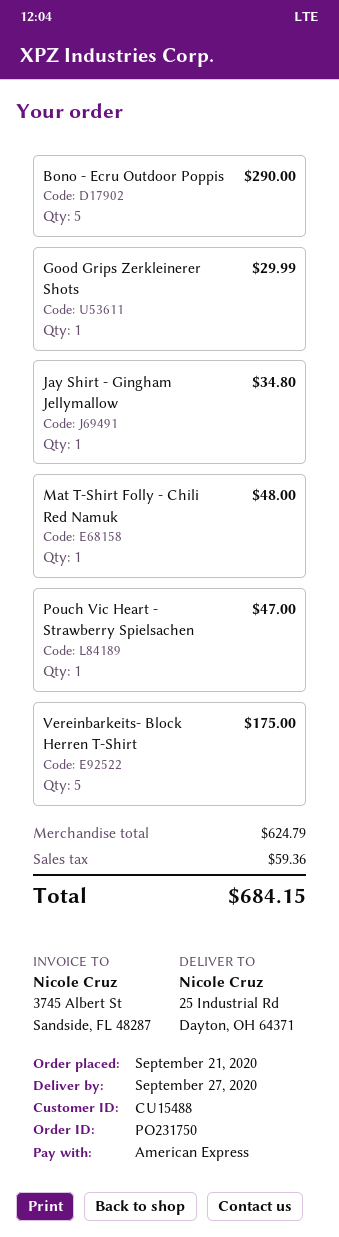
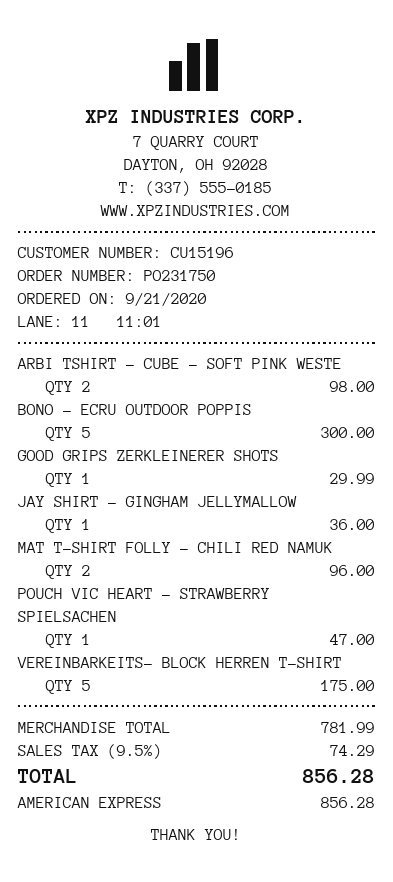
customer number: CU15488 -> CU15196
Bono - Ecru Outdoor Poppis: 5 for 290.00 -> 5 for 300.00
Jay Shirt - Gingham Jellymallow: 1 for 34.80 -> 1 for 36.00
Mat T-Shirt Folly - Chili Red Namuk: 1 for 48.00 -> 2 for 96.00
ARBI TSHIRT - CUBE - SOFT PINK WESTE: none -> 2 for 98.00
subtotal: 624.79 -> 781.99
tax: 59.36 -> 74.29
total: 684.15 -> 856.28

